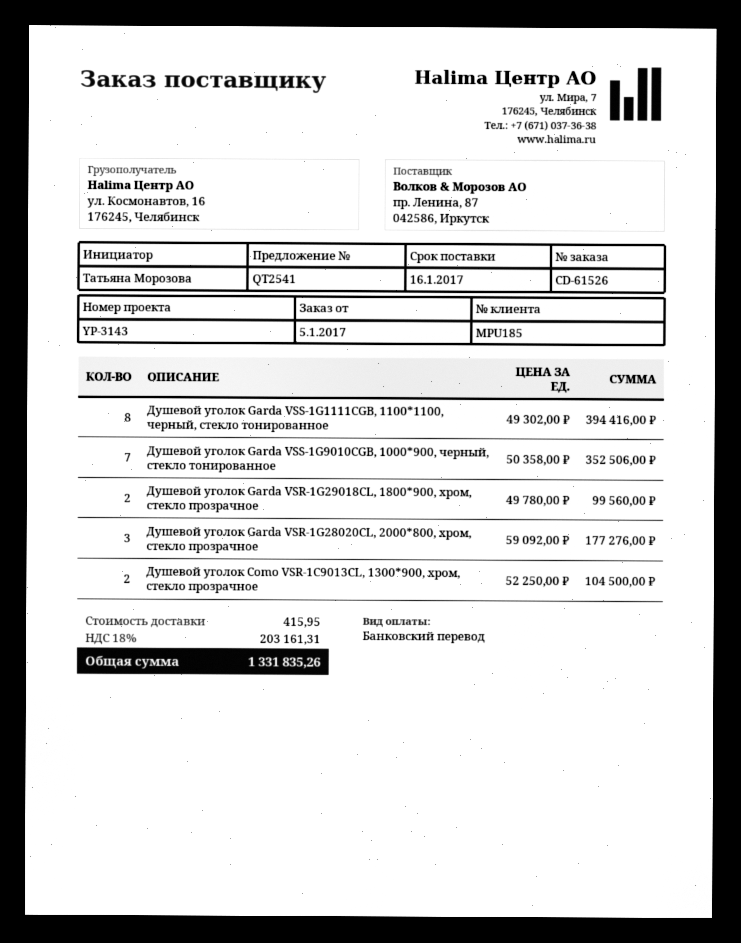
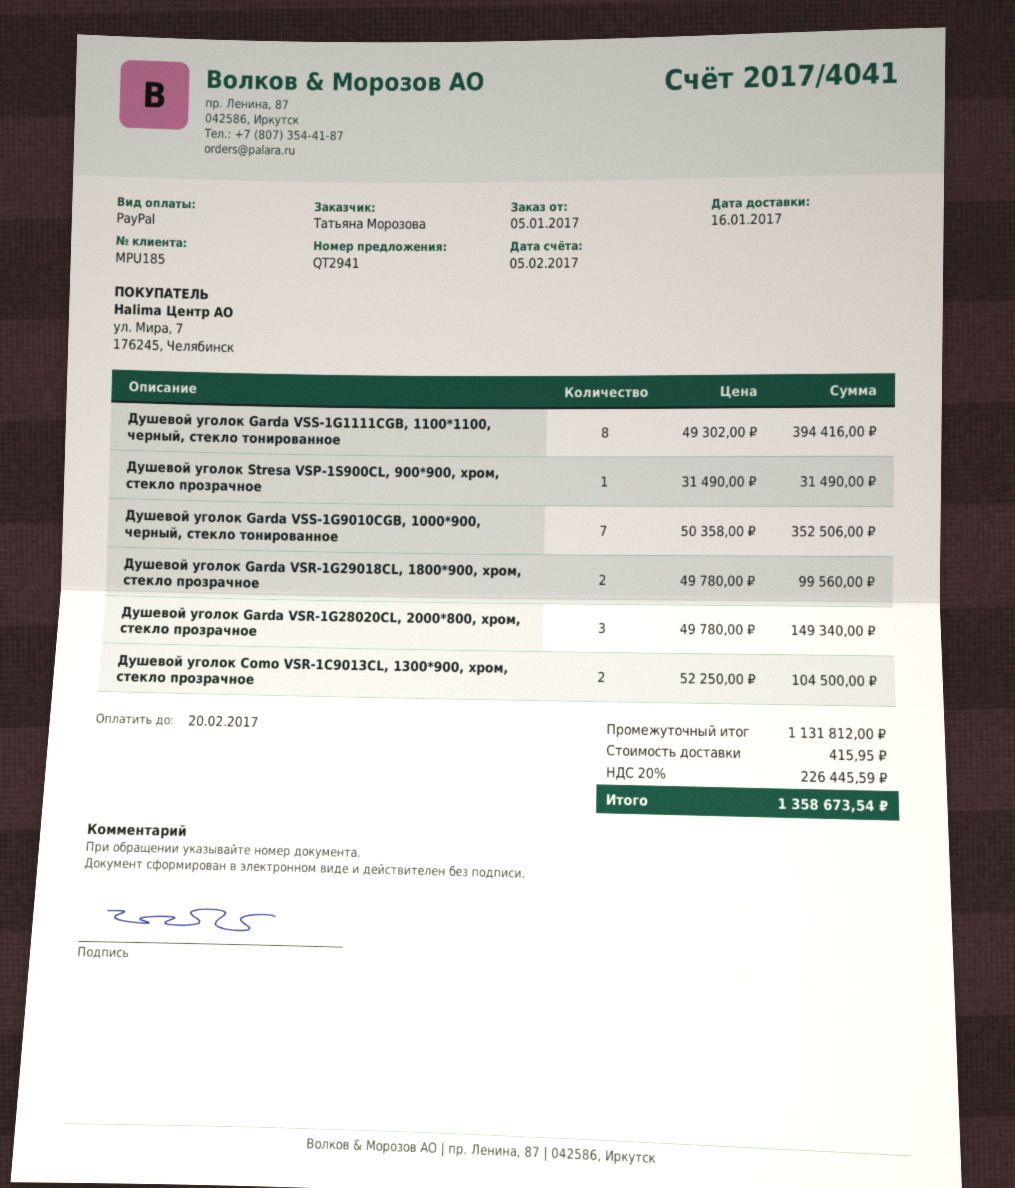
quote number: QT2541 -> QT2941
payment method: bank transfer -> PayPal
Душевой уголок Garda VSR-1G28020CL, 2000*800, хром, стекло прозрачное: 3 x 59092.00 = 177276.00 -> 3 x 49780.00 = 149340.00
Душевой уголок Stresa VSP-1S900CL, 900*900, хром, стекло прозрачное: none -> 1 x 31490.00 = 31490.00
tax: 18% = 203161.31 -> 20% = 226445.59
total: 1331835.26 -> 1358673.54

